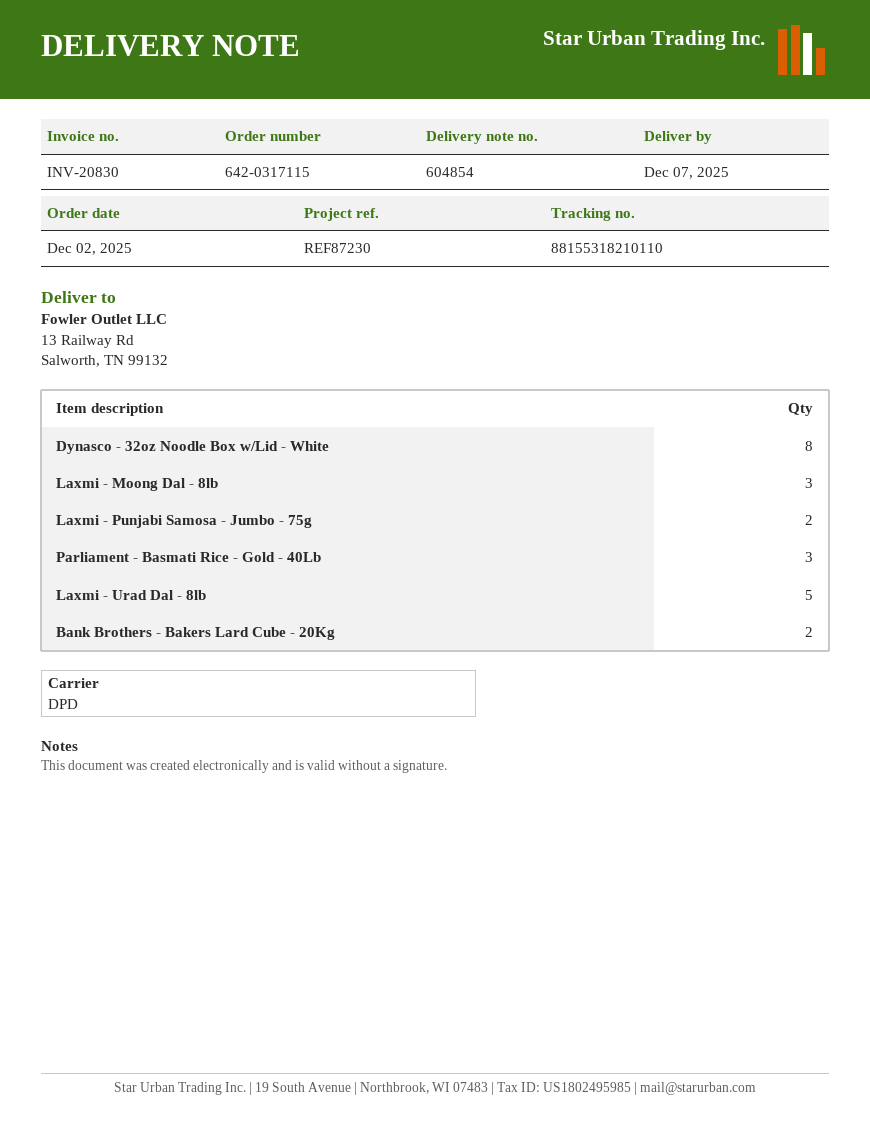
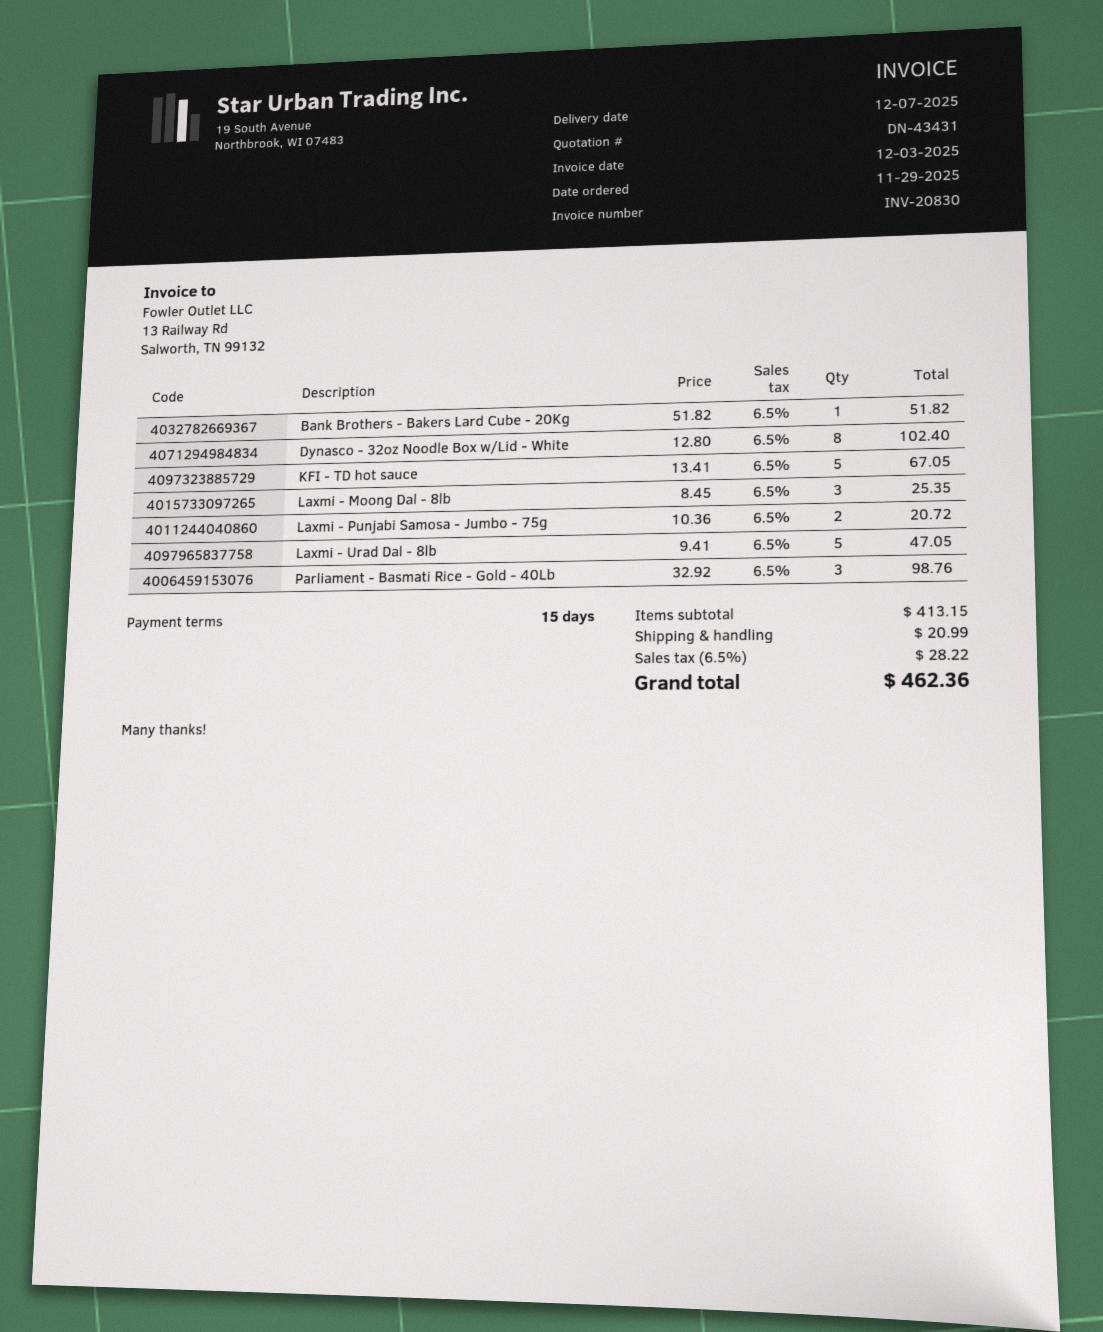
order date: 2025-12-02 -> 2025-11-29
Bank Brothers - Bakers Lard Cube - 20Kg: 2 -> 1
KFI - TD hot sauce: none -> 5

